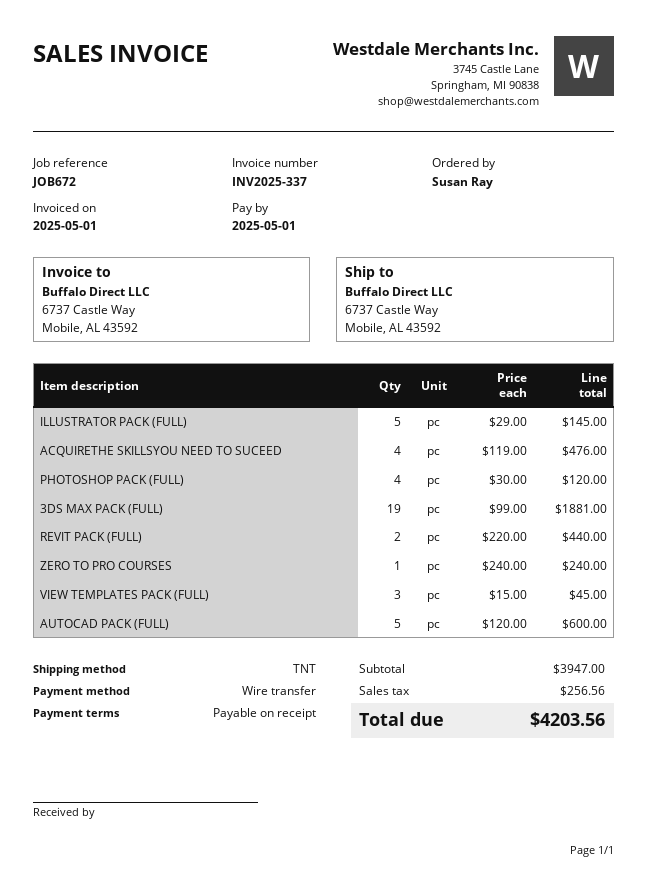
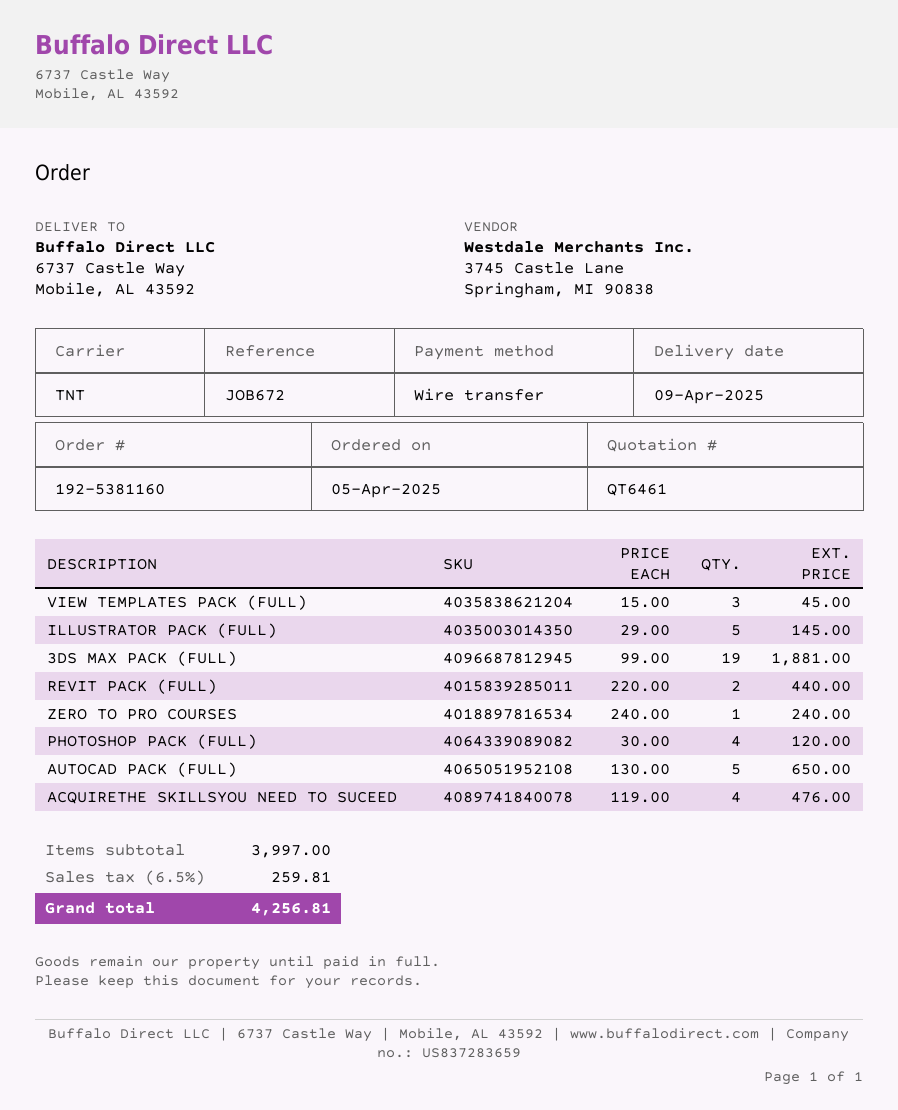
AUTOCAD PACK (FULL): 5 x 120.00 = 600.00 -> 5 x 130.00 = 650.00
subtotal: 3947.00 -> 3997.00
tax: 256.56 -> 259.81
total: 4203.56 -> 4256.81

